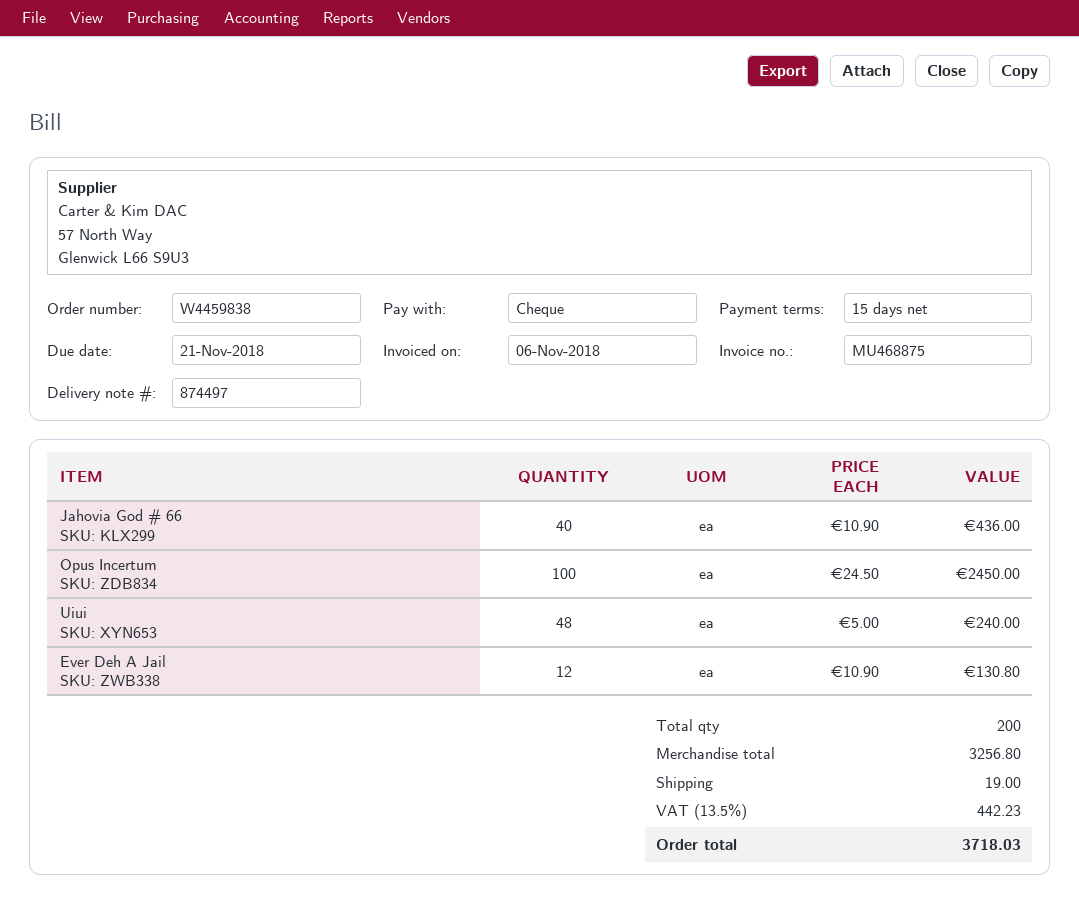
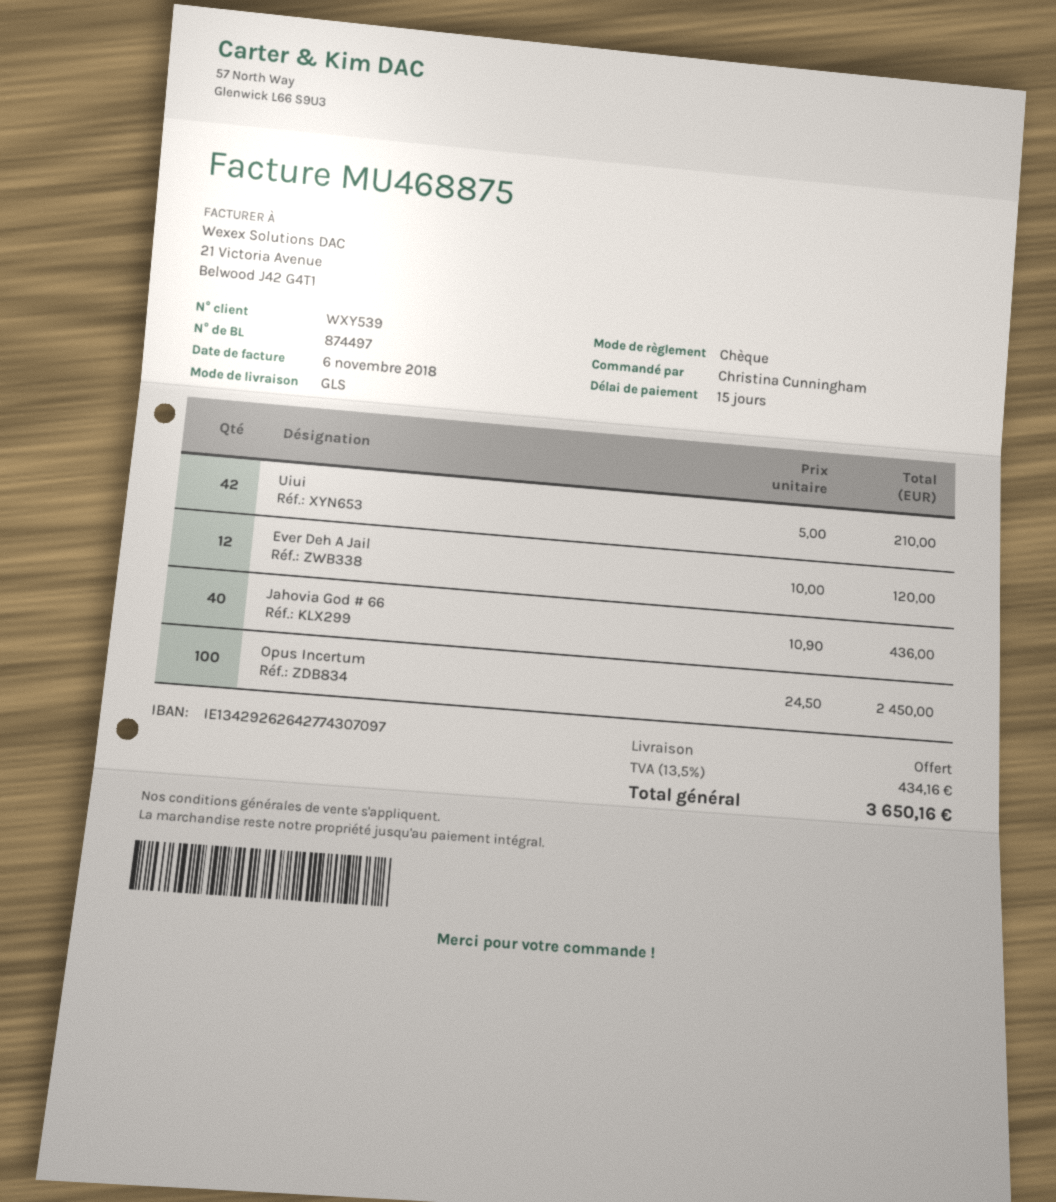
Uiui: 48 x 5.00 = 240.00 -> 42 x 5.00 = 210.00
Ever Deh A Jail: 12 x 10.90 = 130.80 -> 12 x 10.00 = 120.00
shipping: 19.00 -> 0.00
tax: 13.5% = 442.23 -> 13.5% = 434.16
total: 3718.03 -> 3650.16

